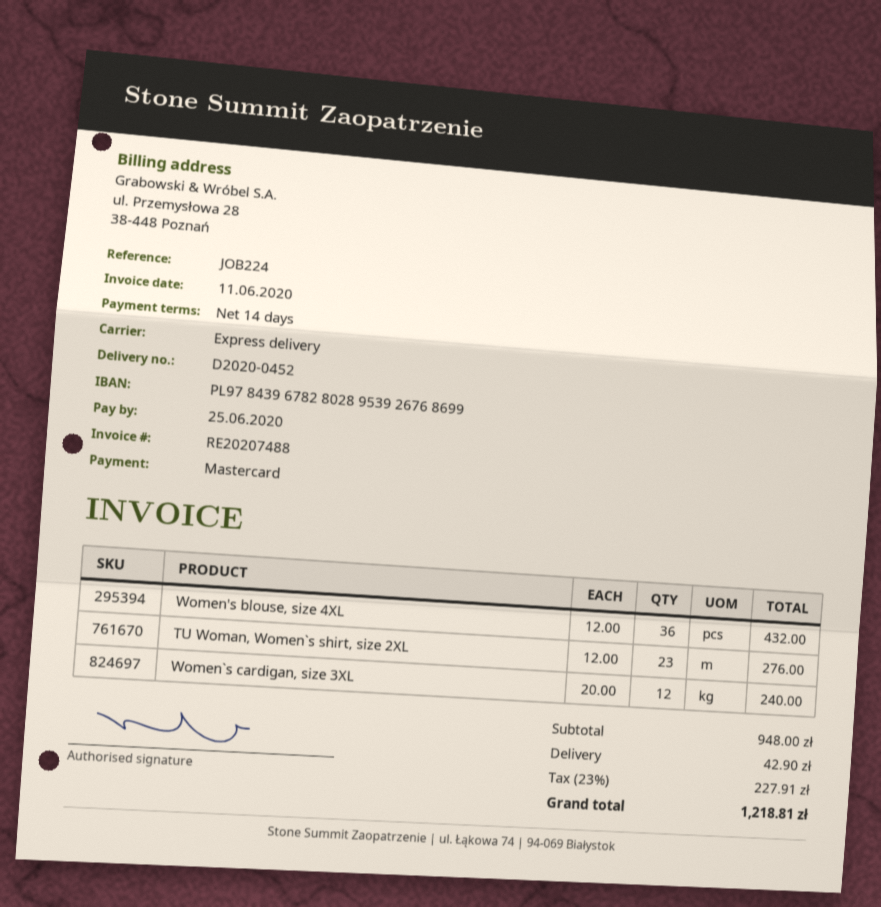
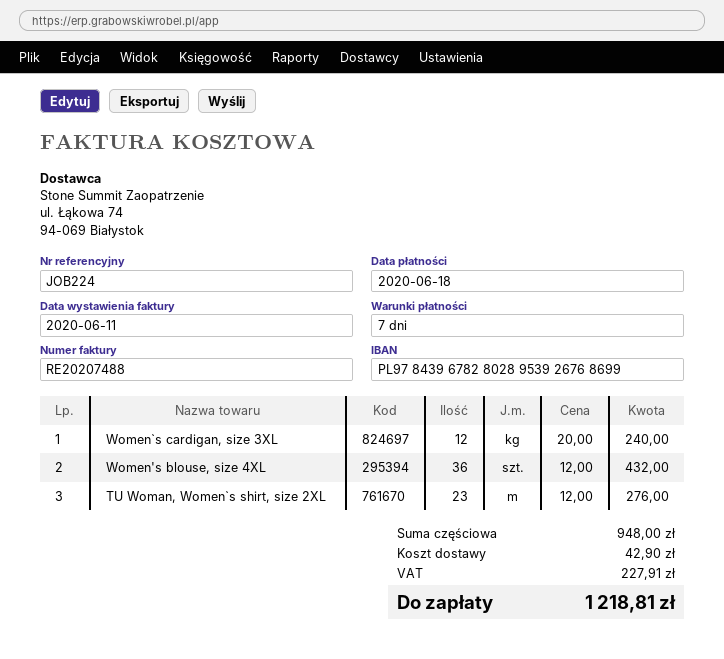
payment terms: 14 days -> 7 days
due date: 2020-06-25 -> 2020-06-18

